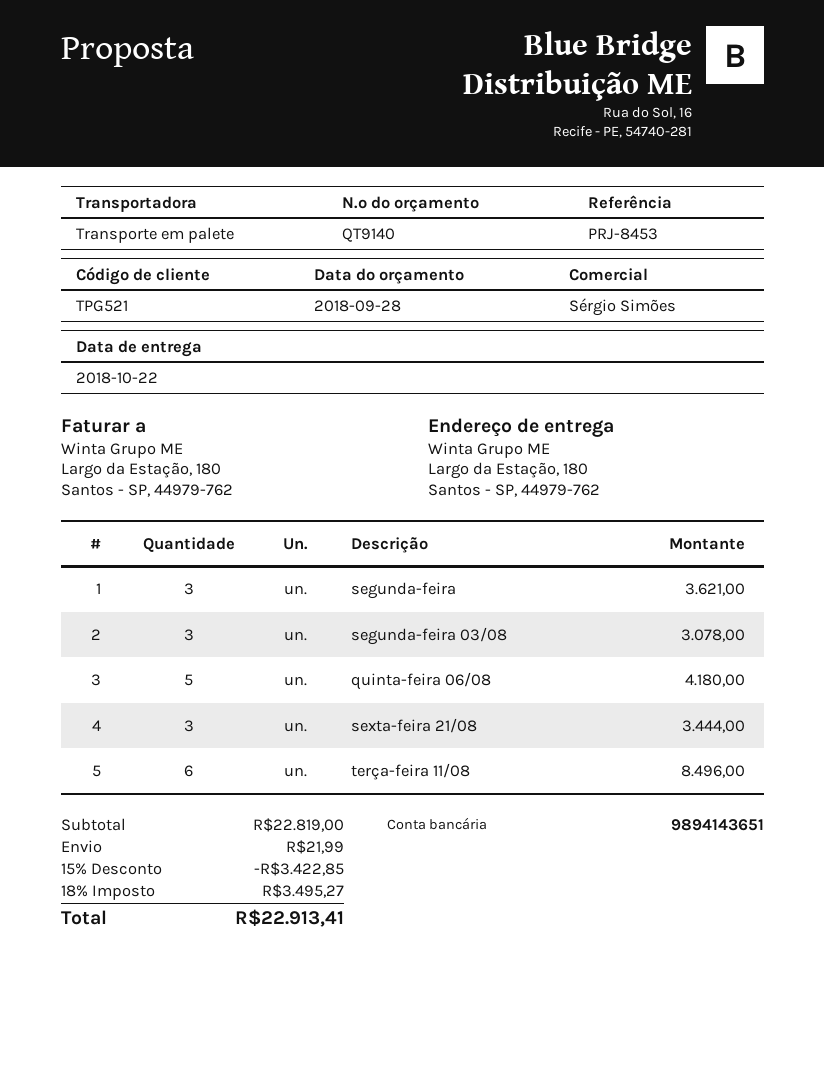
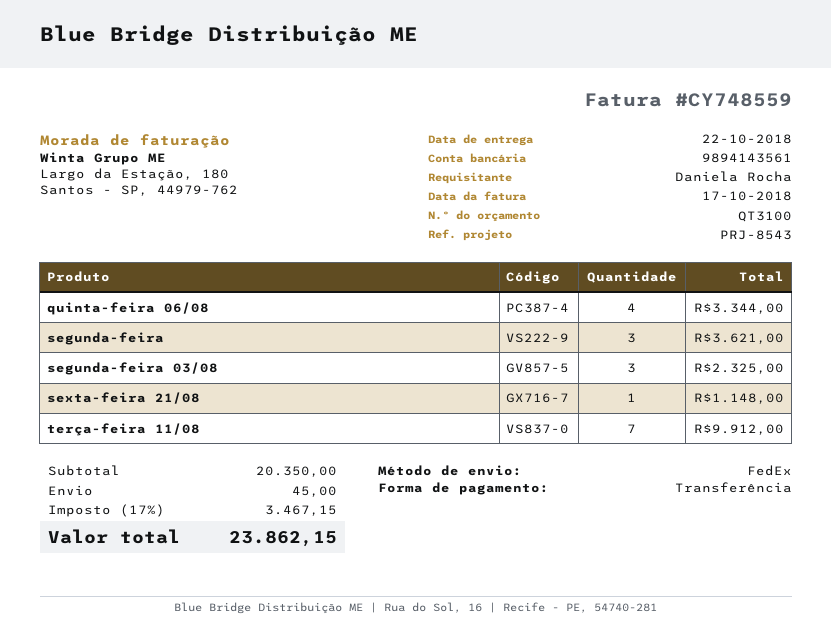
quote number: QT9140 -> QT3100
reference: PRJ-8453 -> PRJ-8543
bank account: 9894143651 -> 9894143561
shipping method: pallet freight -> FedEx
segunda-feira 03/08: 3 for 3078.00 -> 3 for 2325.00
quinta-feira 06/08: 5 for 4180.00 -> 4 for 3344.00
sexta-feira 21/08: 3 for 3444.00 -> 1 for 1148.00
terça-feira 11/08: 6 for 8496.00 -> 7 for 9912.00
subtotal: 22819.00 -> 20350.00
discount: 15% = 3422.85 -> none
shipping: 21.99 -> 45.00
tax: 18% = 3495.27 -> 17% = 3467.15
total: 22913.41 -> 23862.15

